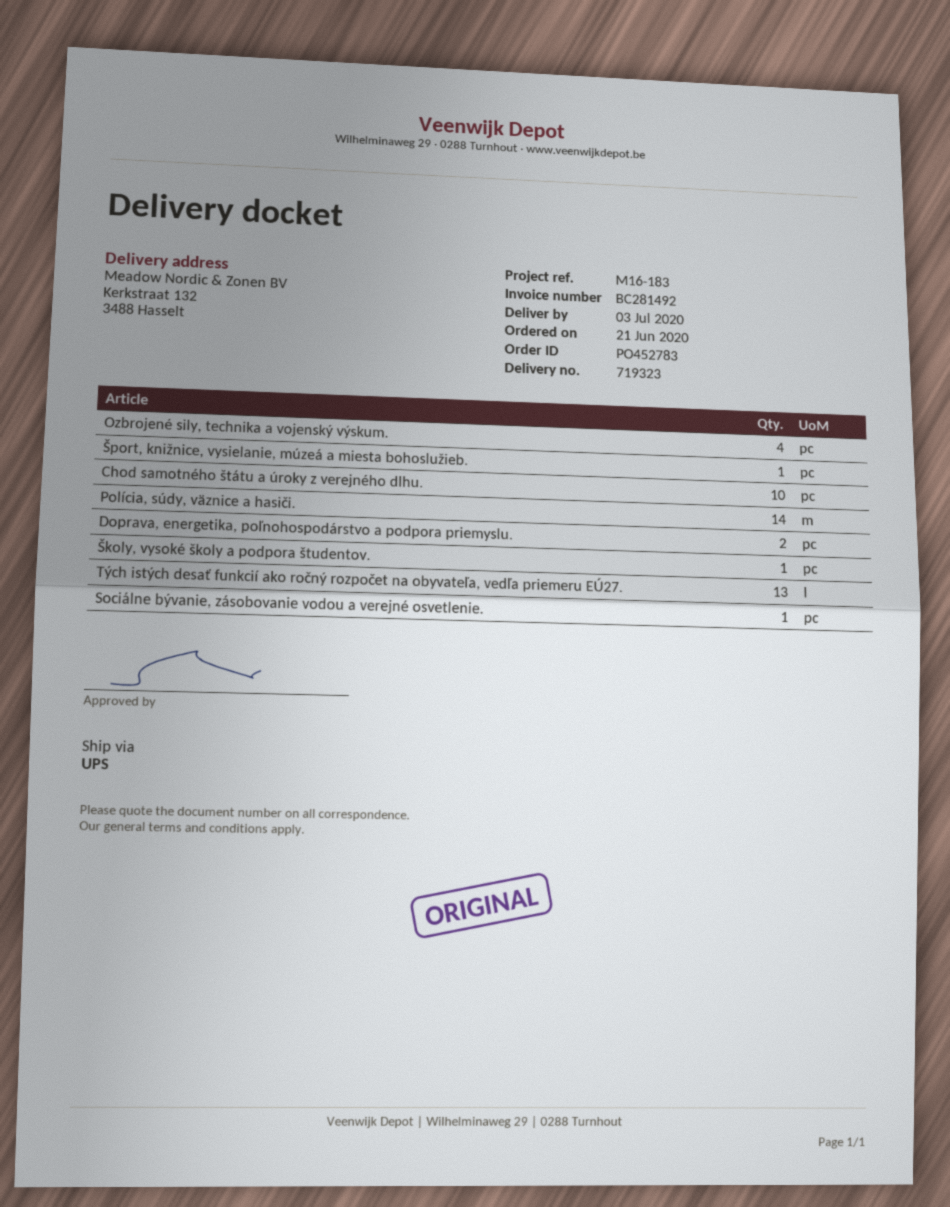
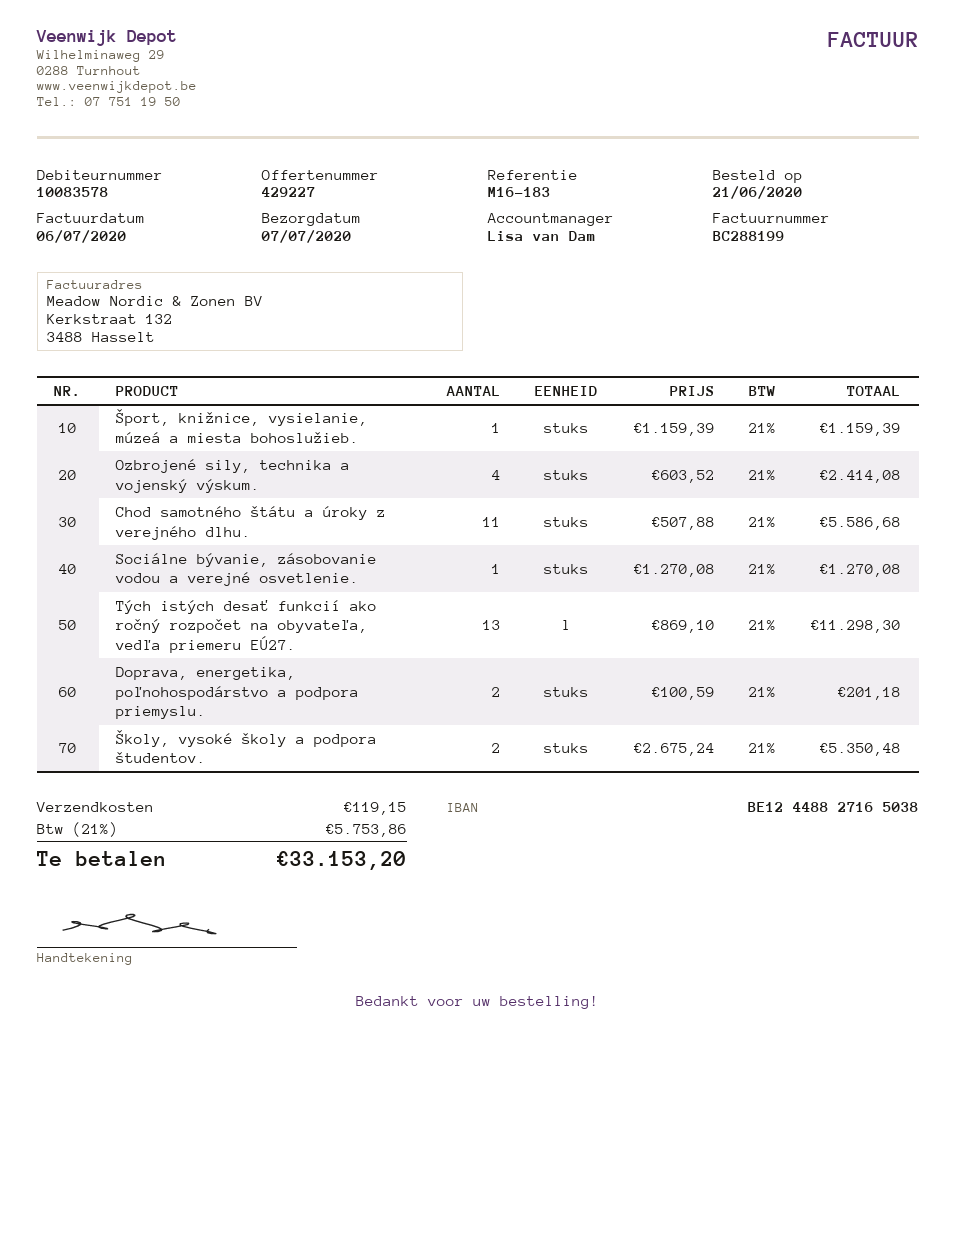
delivery date: 2020-07-03 -> 2020-07-07
invoice number: BC281492 -> BC288199
Chod samotného štátu a úroky z verejného dlhu.: 10 -> 11
Polícia, súdy, väznice a hasiči.: 14 -> none
Školy, vysoké školy a podpora študentov.: 1 -> 2

